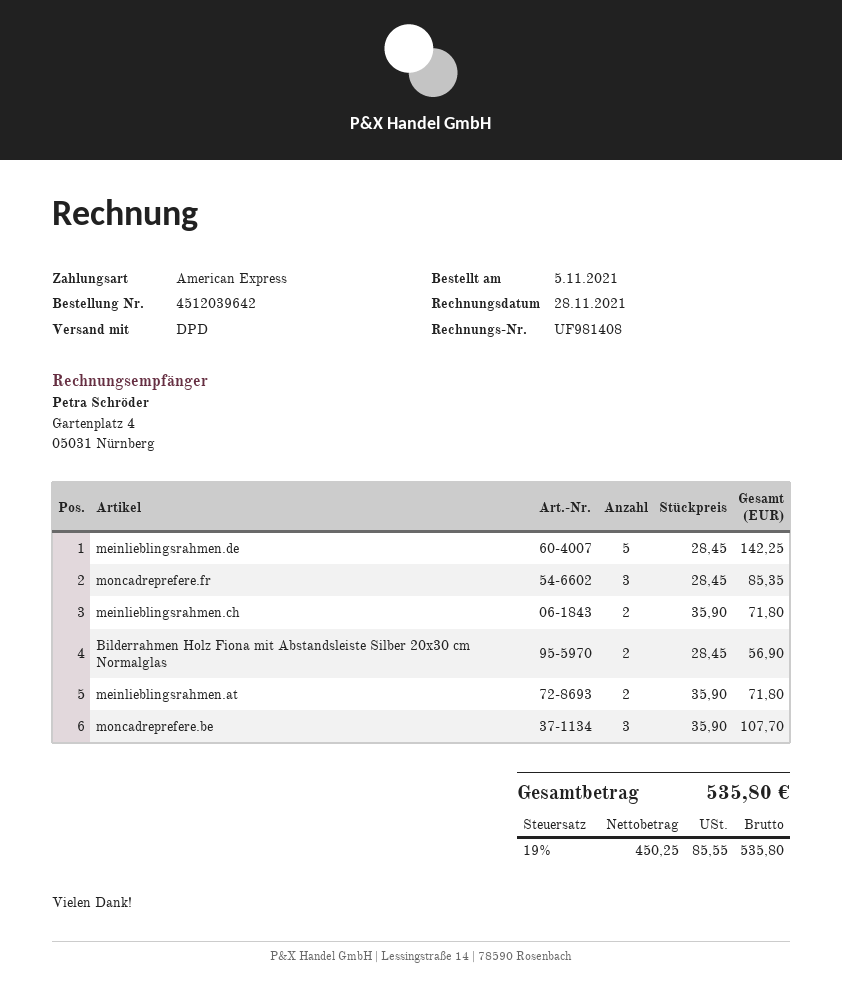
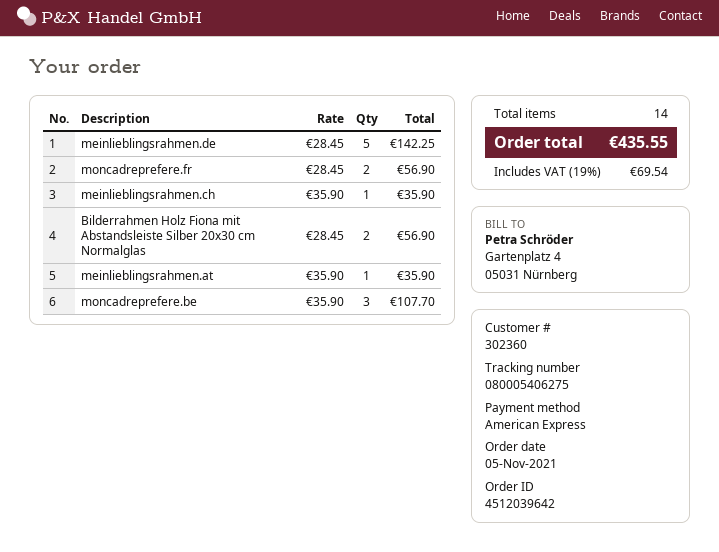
moncadreprefere.fr: 3 x 28.45 = 85.35 -> 2 x 28.45 = 56.90
meinlieblingsrahmen.ch: 2 x 35.90 = 71.80 -> 1 x 35.90 = 35.90
meinlieblingsrahmen.at: 2 x 35.90 = 71.80 -> 1 x 35.90 = 35.90
tax: 19% = 85.55 -> 19% = 69.54
total: 535.80 -> 435.55

